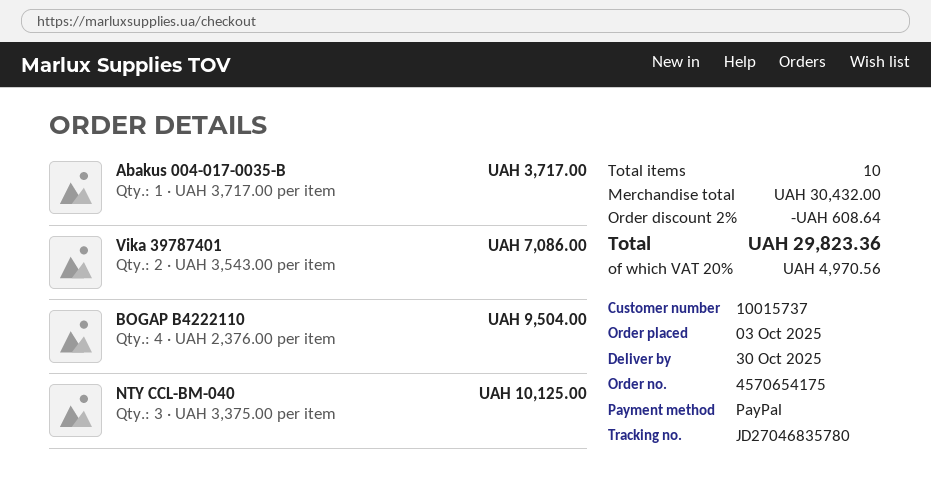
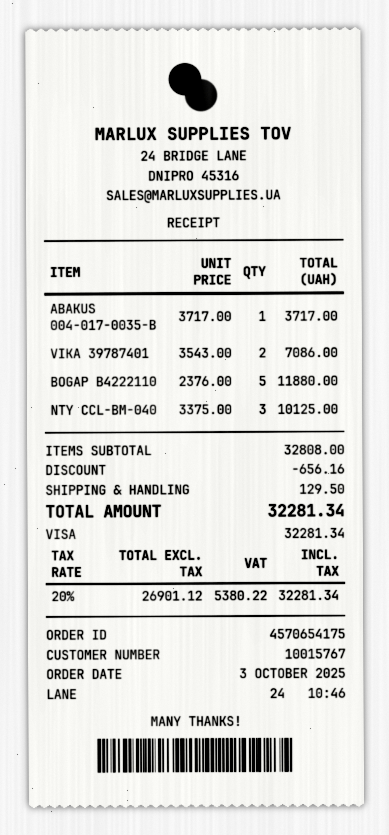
customer number: 10015737 -> 10015767
payment method: PayPal -> Visa
BOGAP B4222110: 4 x 2376.00 = 9504.00 -> 5 x 2376.00 = 11880.00
subtotal: 30432.00 -> 32808.00
discount: 608.64 -> 656.16
shipping: none -> 129.50
tax: 20% = 4970.56 -> 20% = 5380.22
total: 29823.36 -> 32281.34

